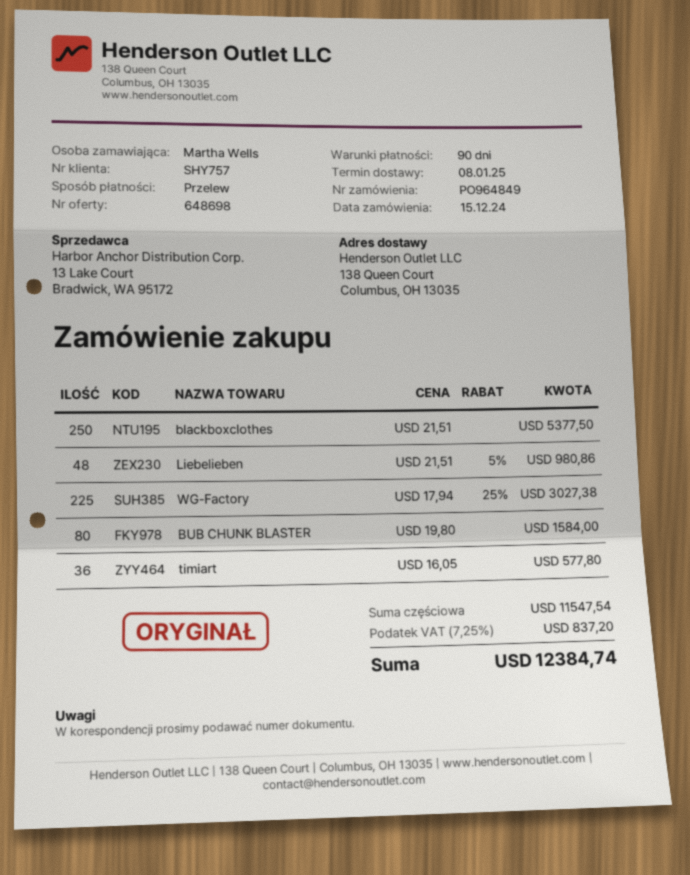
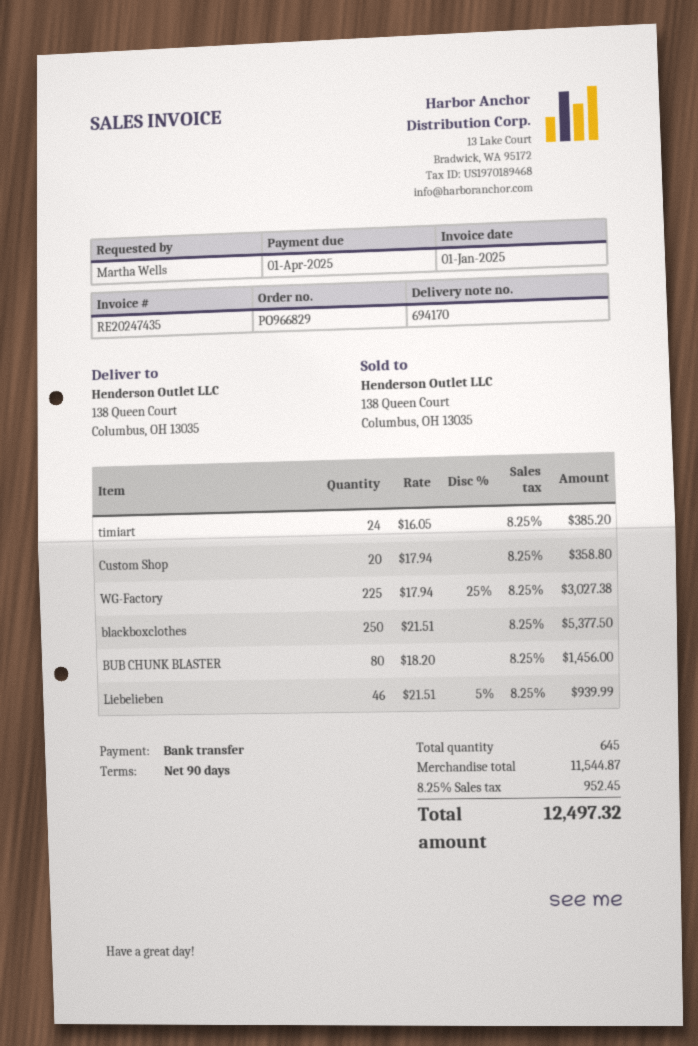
order number: PO964849 -> PO966829
Liebelieben: 48 x 21.51 - 5% = 980.86 -> 46 x 21.51 - 5% = 939.99
BUB CHUNK BLASTER: 80 x 19.80 = 1584.00 -> 80 x 18.20 = 1456.00
timiart: 36 x 16.05 = 577.80 -> 24 x 16.05 = 385.20
Custom Shop: none -> 20 x 17.94 = 358.80
subtotal: 11547.54 -> 11544.87
tax: 7.25% = 837.20 -> 8.25% = 952.45
total: 12384.74 -> 12497.32

